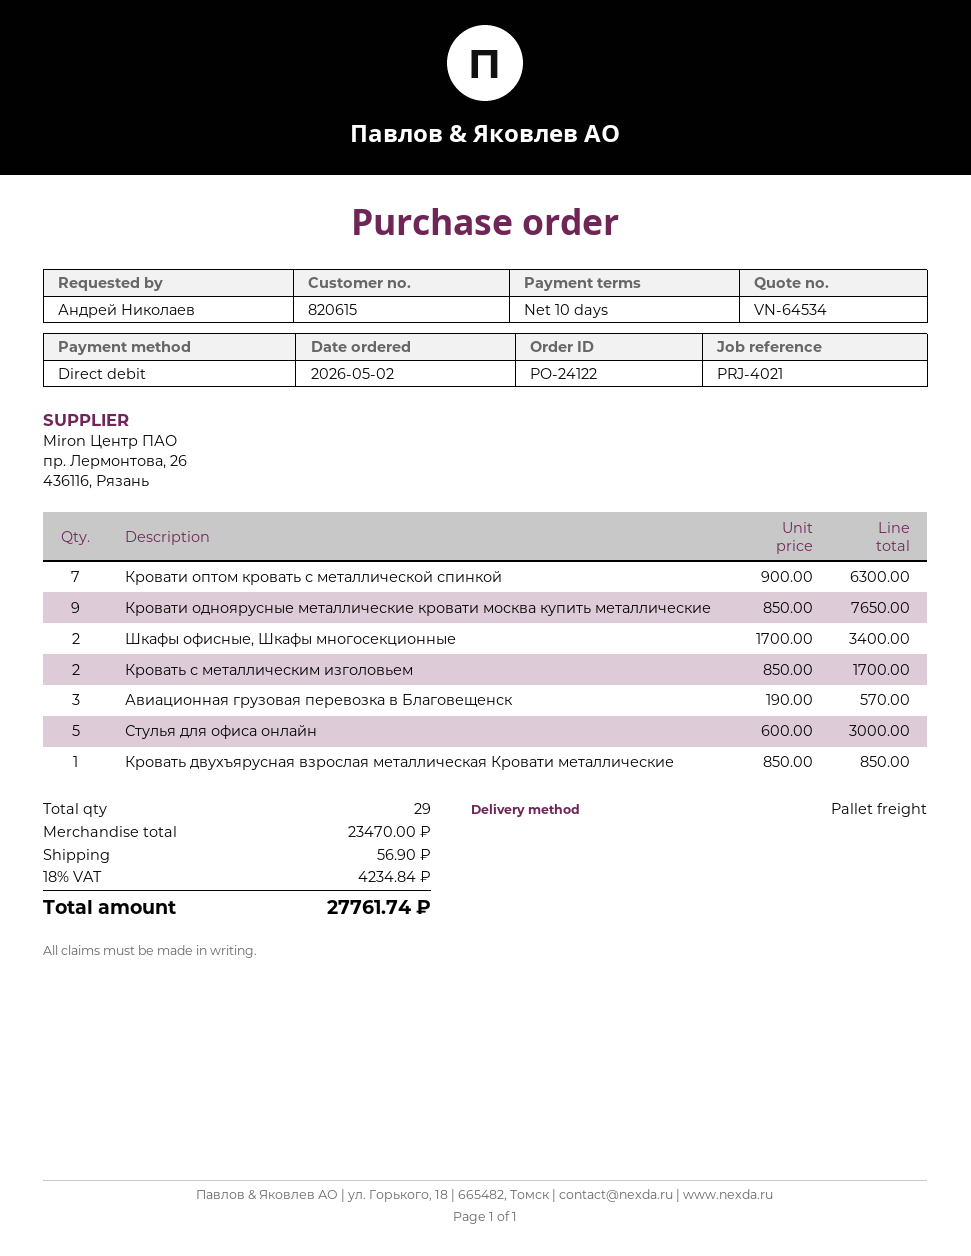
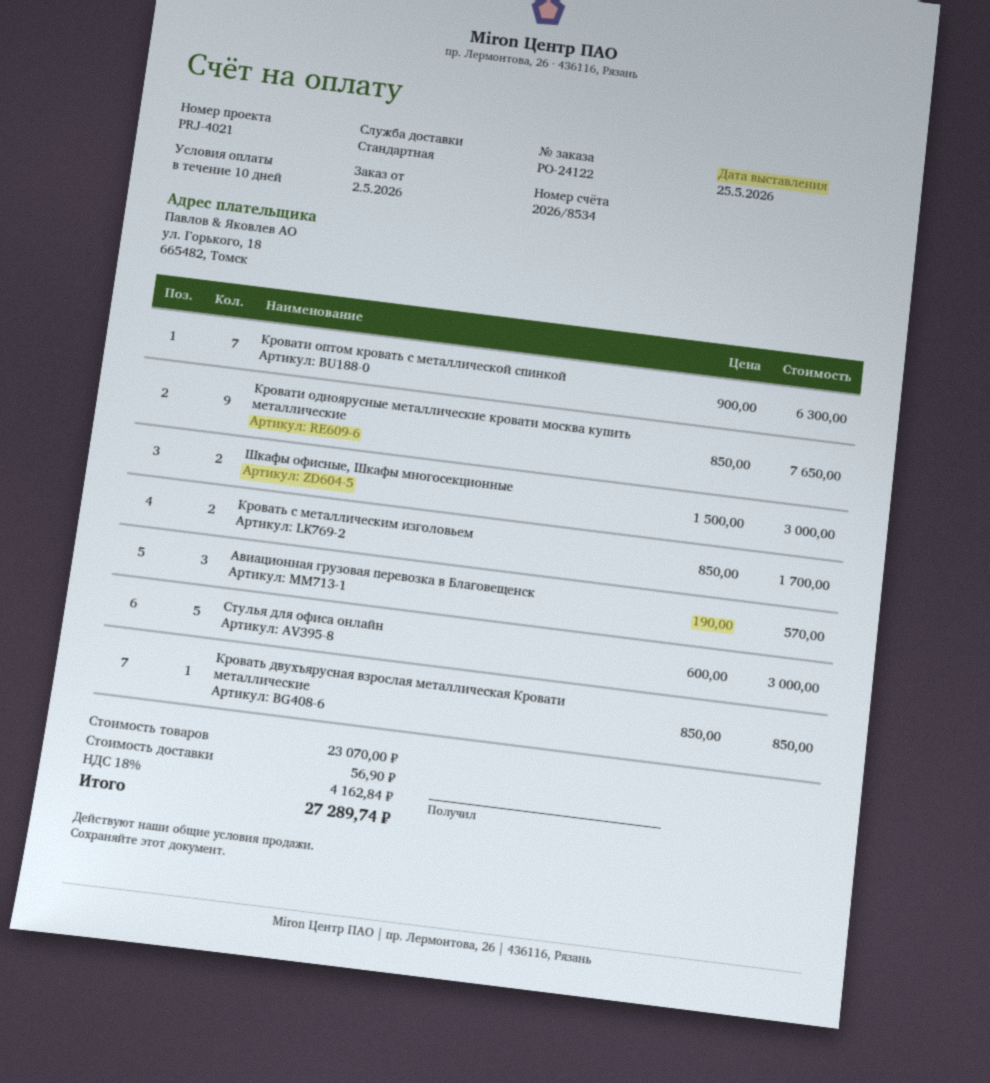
shipping method: pallet freight -> standard
Шкафы офисные, Шкафы многосекционные: 2 x 1700.00 = 3400.00 -> 2 x 1500.00 = 3000.00
subtotal: 23470.00 -> 23070.00
tax: 18% = 4234.84 -> 18% = 4162.84
total: 27761.74 -> 27289.74

